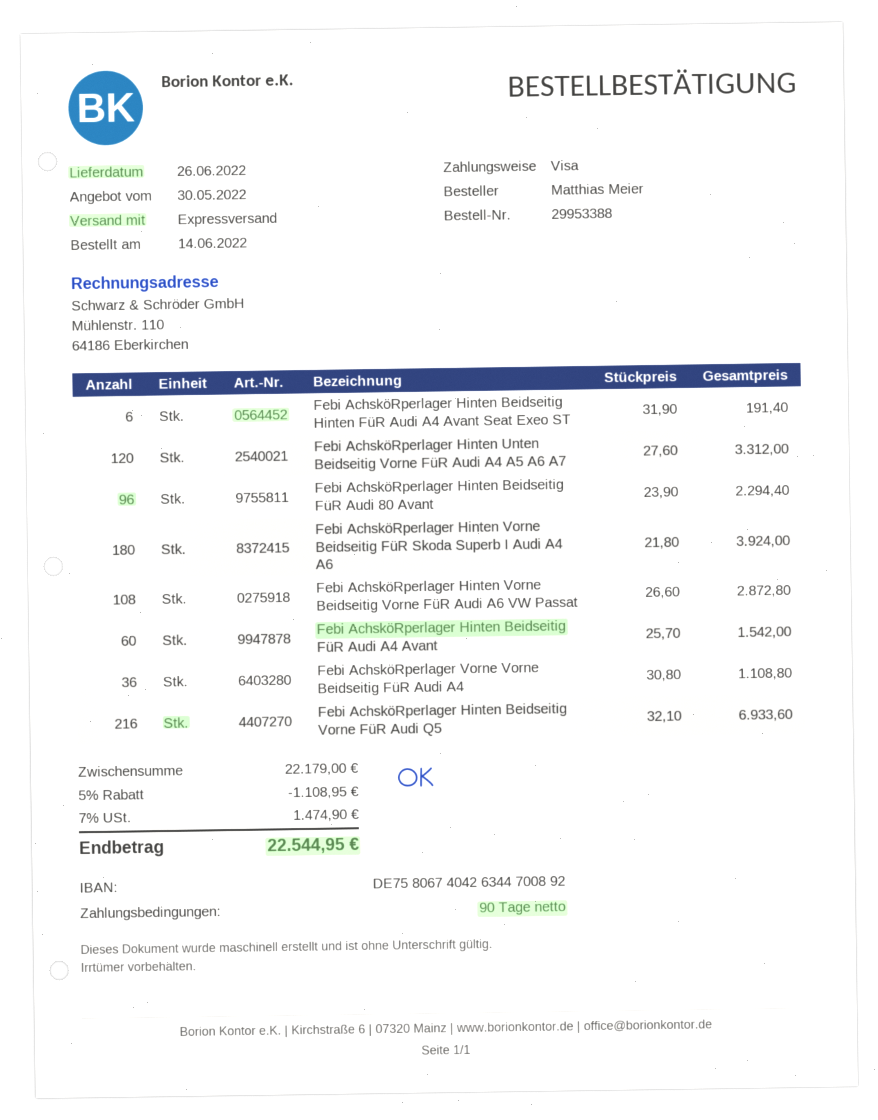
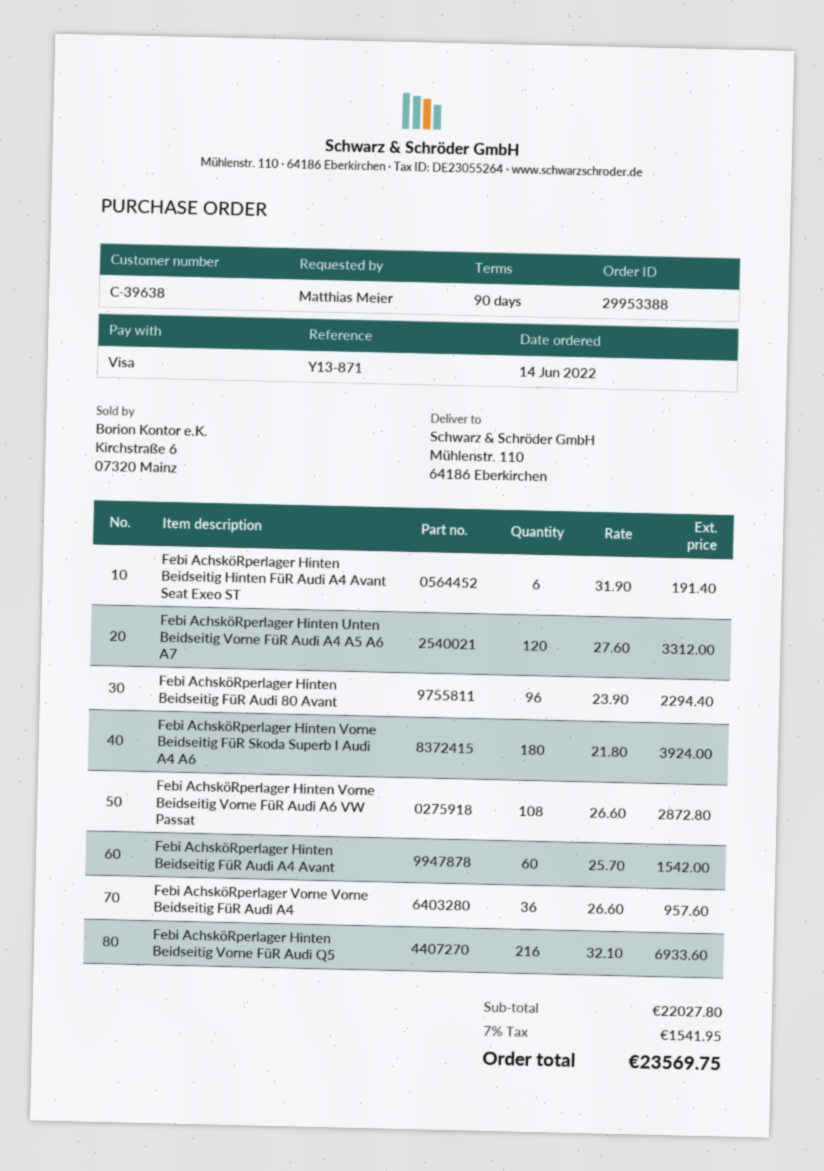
Febi AchsköRperlager Vorne Vorne Beidseitig FüR Audi A4: 36 x 30.80 = 1108.80 -> 36 x 26.60 = 957.60
subtotal: 22179.00 -> 22027.80
discount: 5% = 1108.95 -> none
tax: 7% = 1474.90 -> 7% = 1541.95
total: 22544.95 -> 23569.75

